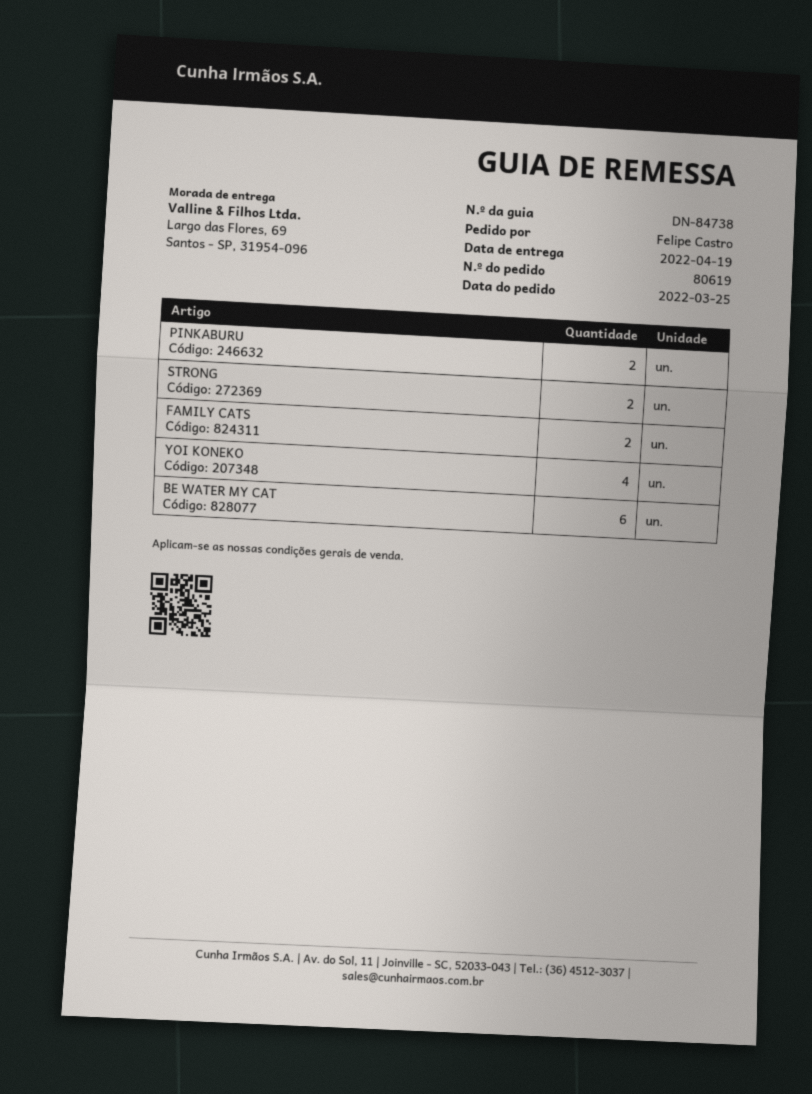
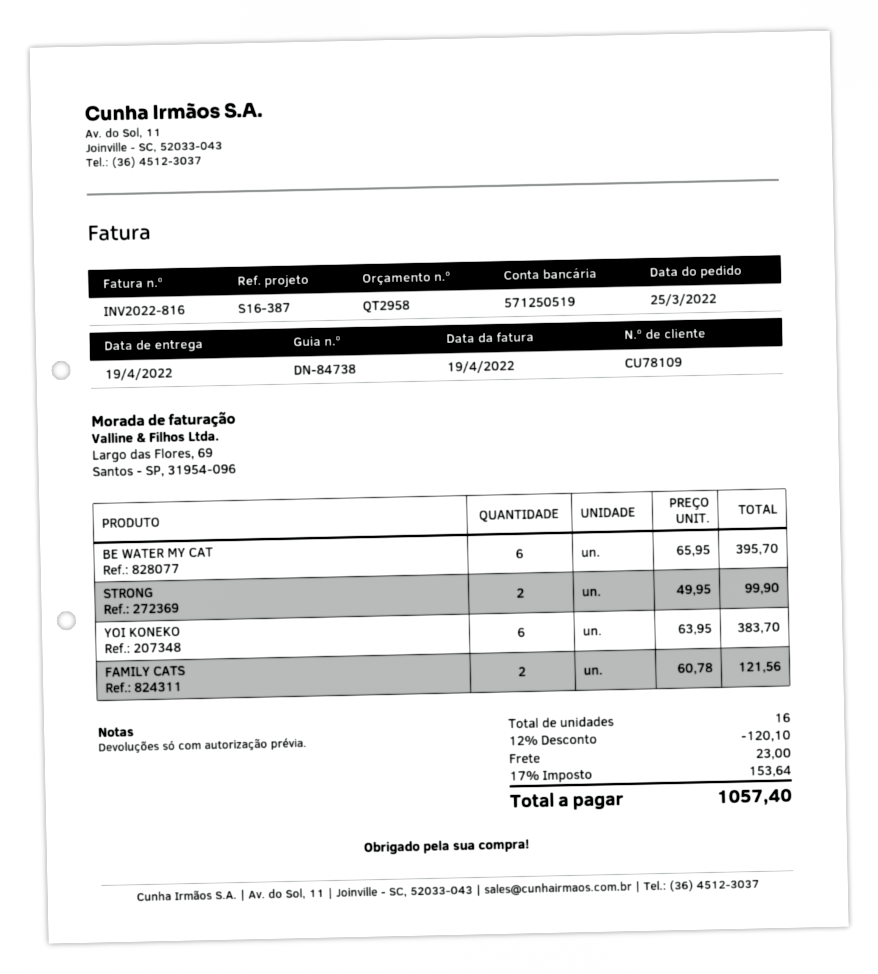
PINKABURU: 2 -> none
YOI KONEKO: 4 -> 6

